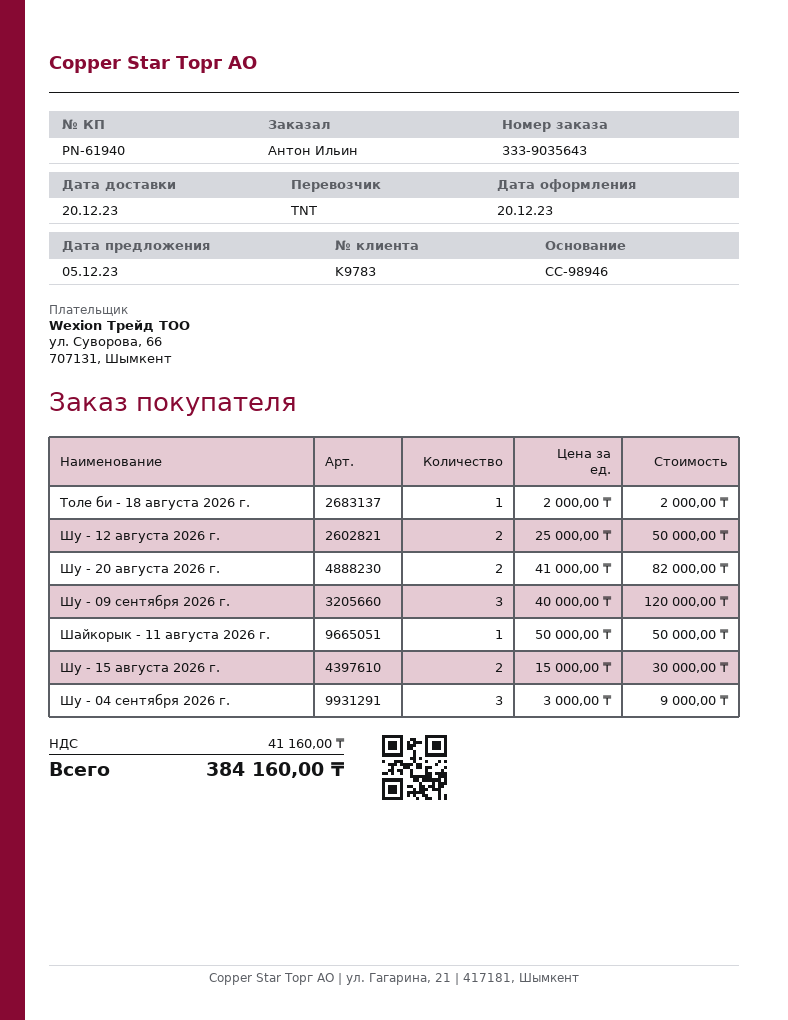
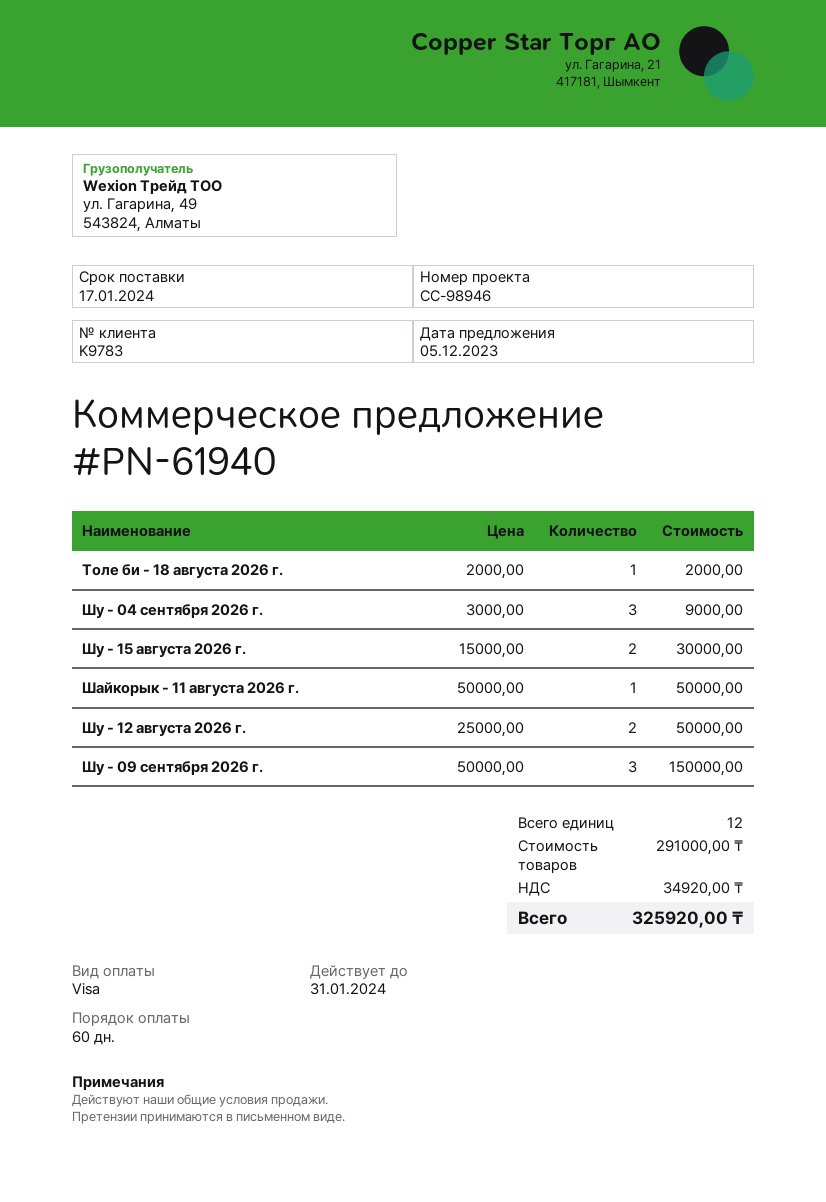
delivery date: 2023-12-20 -> 2024-01-17
Шу - 20 августа 2026 г.: 2 x 41000.00 = 82000.00 -> none
Шу - 09 сентября 2026 г.: 3 x 40000.00 = 120000.00 -> 3 x 50000.00 = 150000.00
tax: 41160.00 -> 34920.00
total: 384160.00 -> 325920.00

